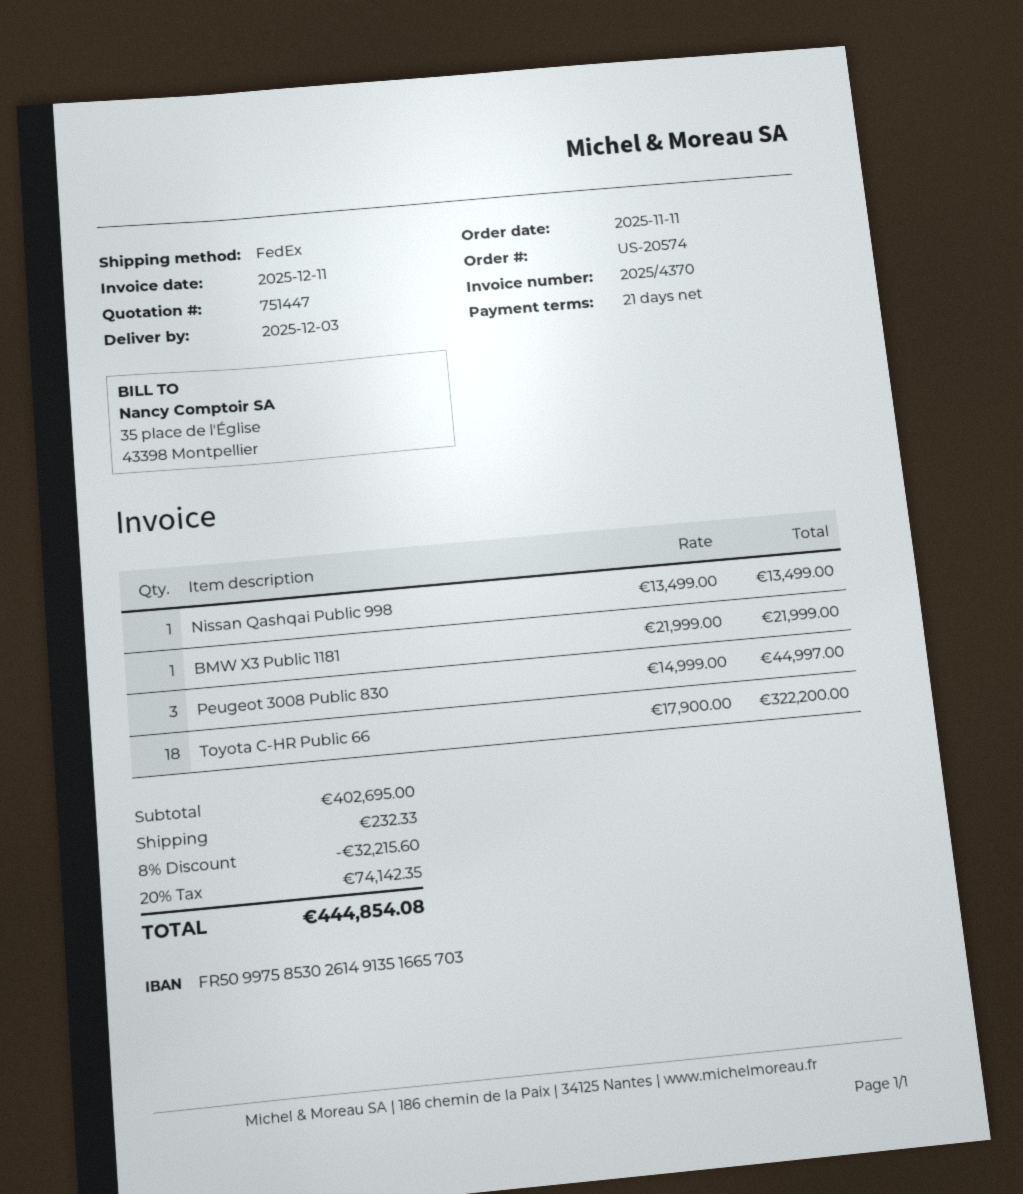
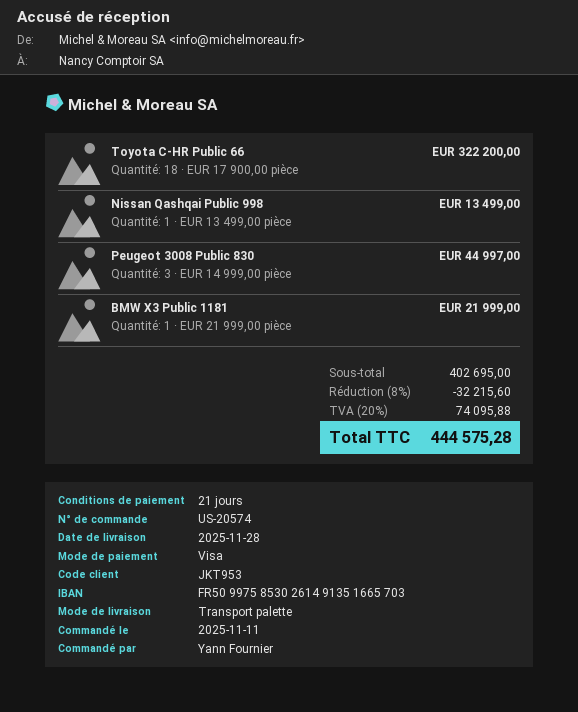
delivery date: 2025-12-03 -> 2025-11-28
shipping method: FedEx -> pallet freight
shipping: 232.33 -> none
tax: 20% = 74142.35 -> 20% = 74095.88
total: 444854.08 -> 444575.28

